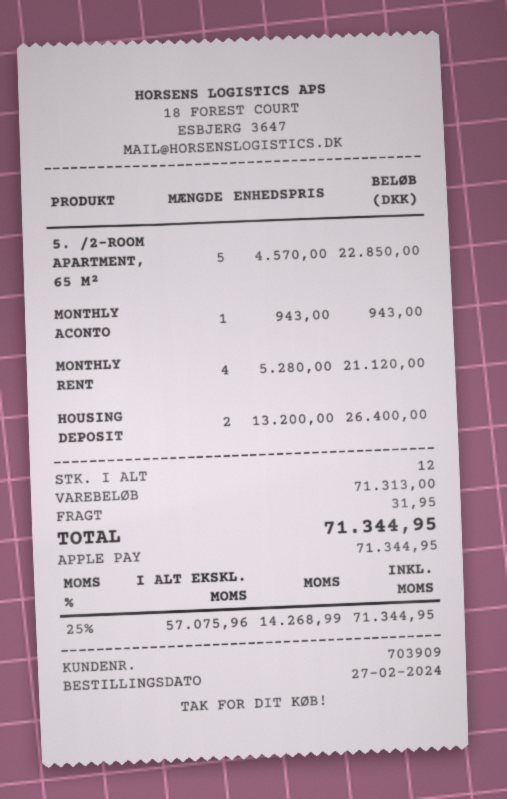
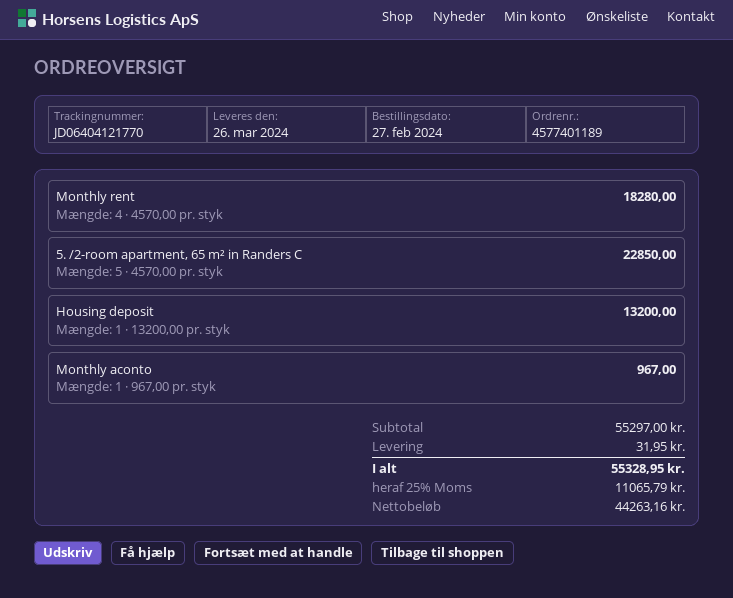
MONTHLY ACONTO: 1 x 943.00 = 943.00 -> 1 x 967.00 = 967.00
MONTHLY RENT: 4 x 5280.00 = 21120.00 -> 4 x 4570.00 = 18280.00
HOUSING DEPOSIT: 2 x 13200.00 = 26400.00 -> 1 x 13200.00 = 13200.00
subtotal: 71313.00 -> 55297.00
net: 57075.96 -> 44263.16
tax: 25% = 14268.99 -> 25% = 11065.79
total: 71344.95 -> 55328.95

